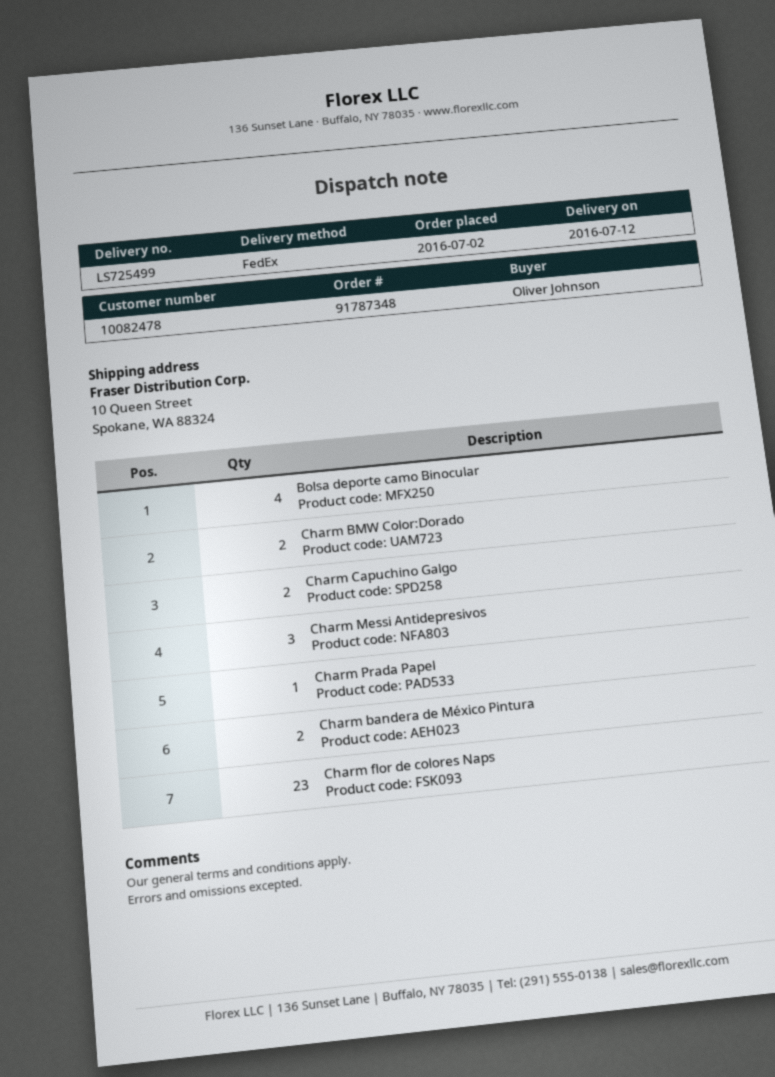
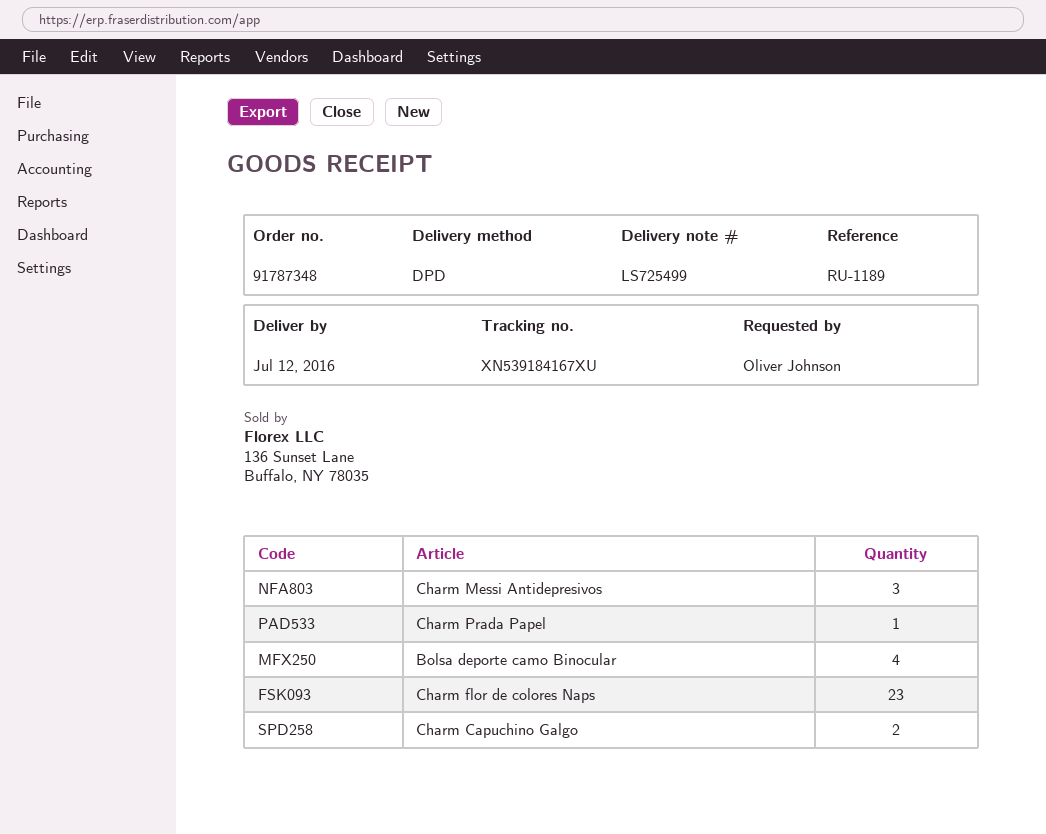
shipping method: FedEx -> DPD
Charm BMW Color:Dorado: 2 -> none
Charm bandera de México Pintura: 2 -> none

